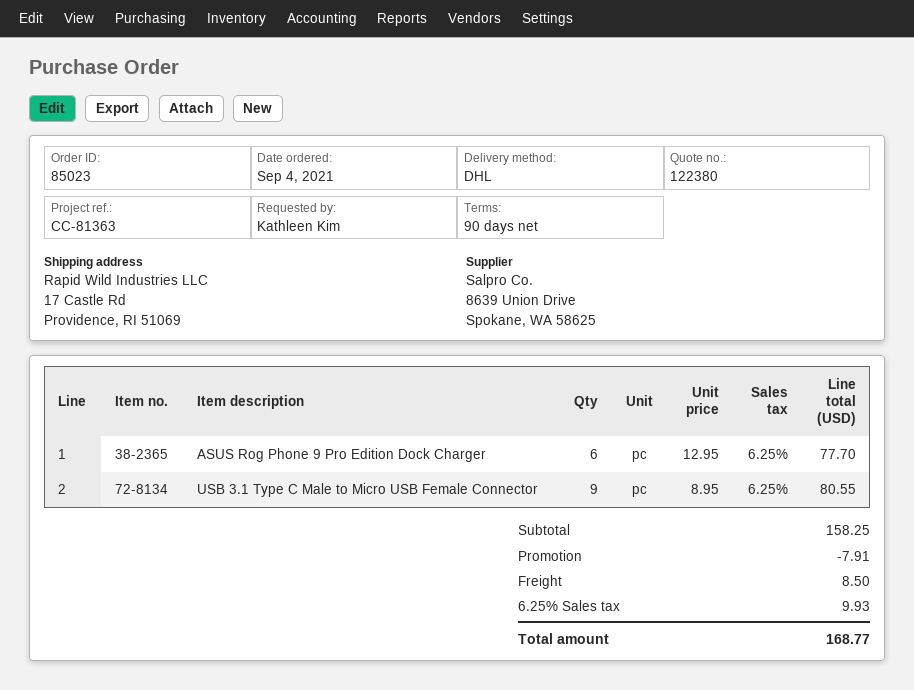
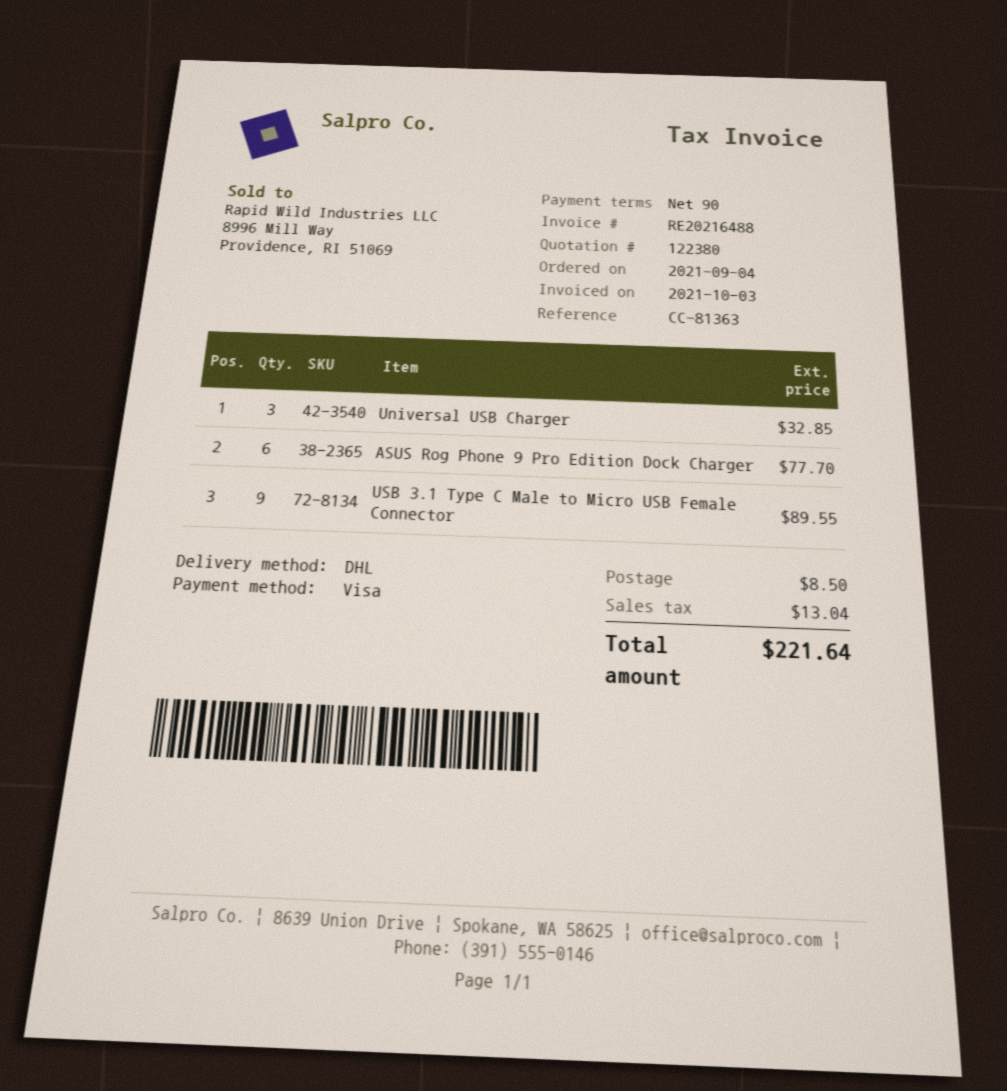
USB 3.1 Type C Male to Micro USB Female Connector: 9 for 80.55 -> 9 for 89.55
Universal USB Charger: none -> 3 for 32.85
discount: 7.91 -> none
tax: 9.93 -> 13.04
total: 168.77 -> 221.64

